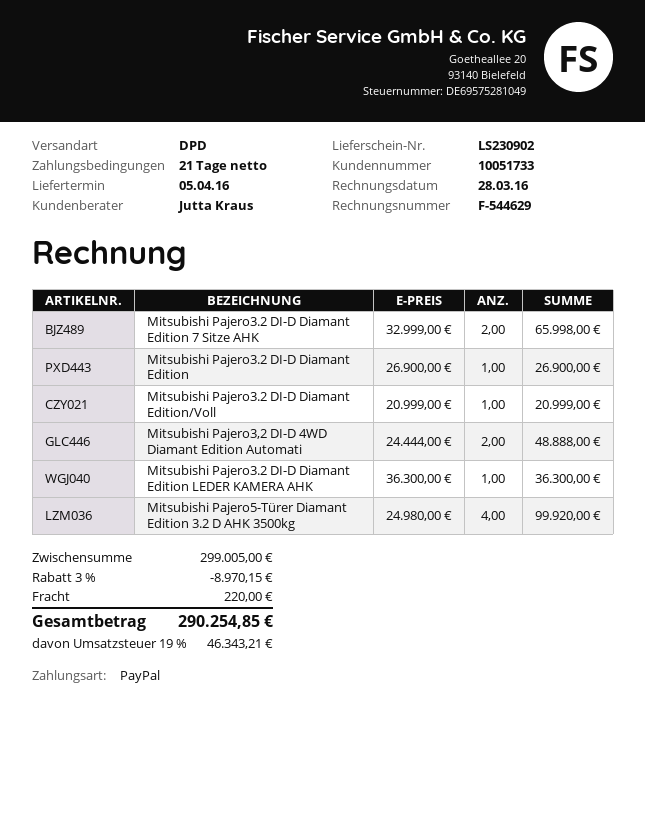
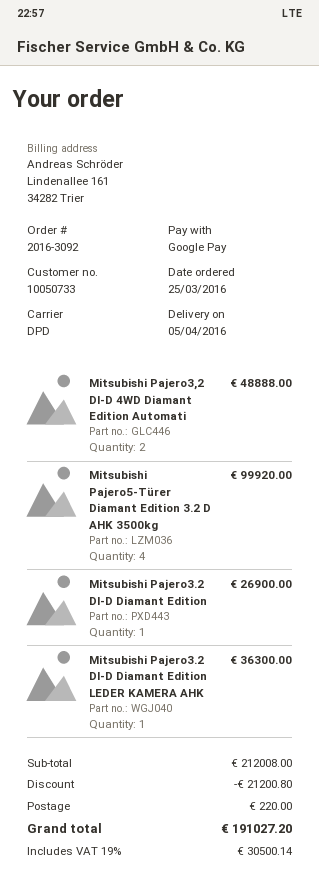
customer number: 10051733 -> 10050733
payment method: PayPal -> Google Pay
Mitsubishi Pajero3.2 DI-D Diamant Edition 7 Sitze AHK: 2 for 65998.00 -> none
Mitsubishi Pajero3.2 DI-D Diamant Edition/Voll: 1 for 20999.00 -> none
subtotal: 299005.00 -> 212008.00
discount: 8970.15 -> 21200.80
tax: 19% = 46343.21 -> 19% = 30500.14
total: 290254.85 -> 191027.20

